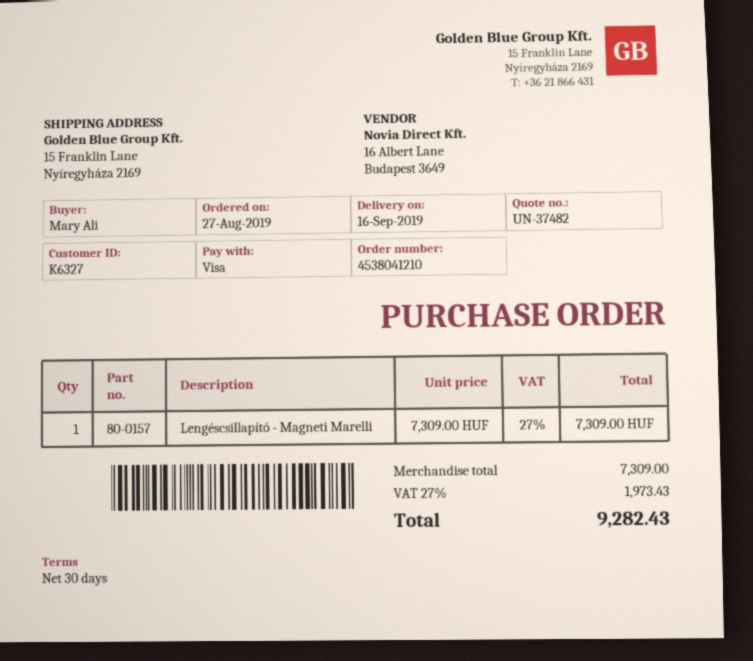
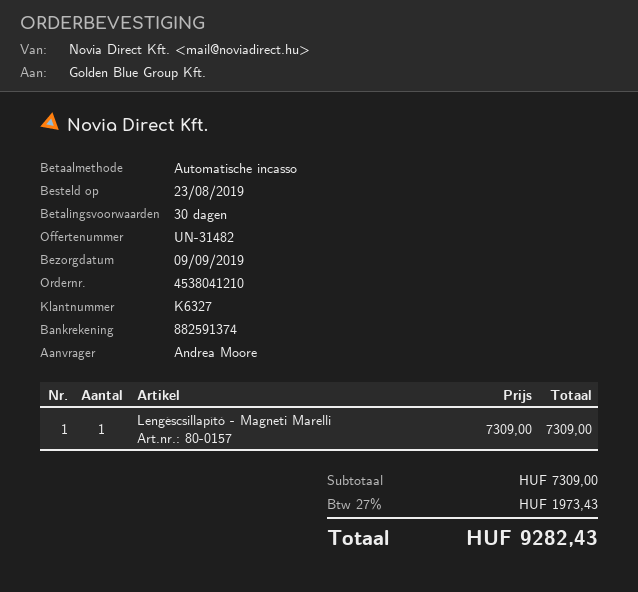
quote number: UN-37482 -> UN-31482
order date: 2019-08-27 -> 2019-08-23
delivery date: 2019-09-16 -> 2019-09-09
ordered by: Mary Ali -> Andrea Moore
payment method: Visa -> direct debit

